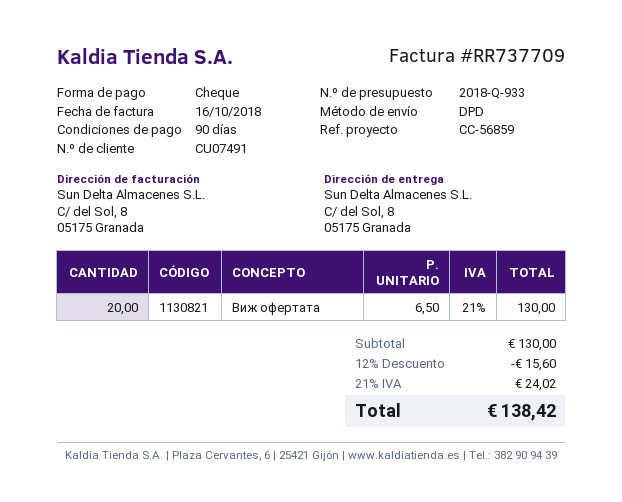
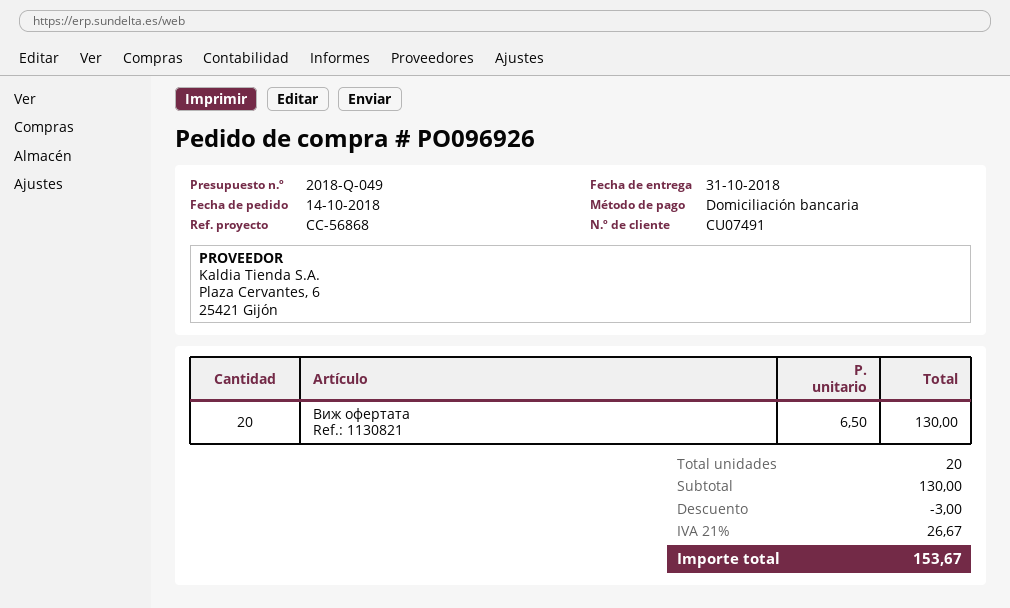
quote number: 2018-Q-933 -> 2018-Q-049
reference: CC-56859 -> CC-56868
payment method: cheque -> direct debit
discount: 15.60 -> 3.00
tax: 21% = 24.02 -> 21% = 26.67
total: 138.42 -> 153.67

